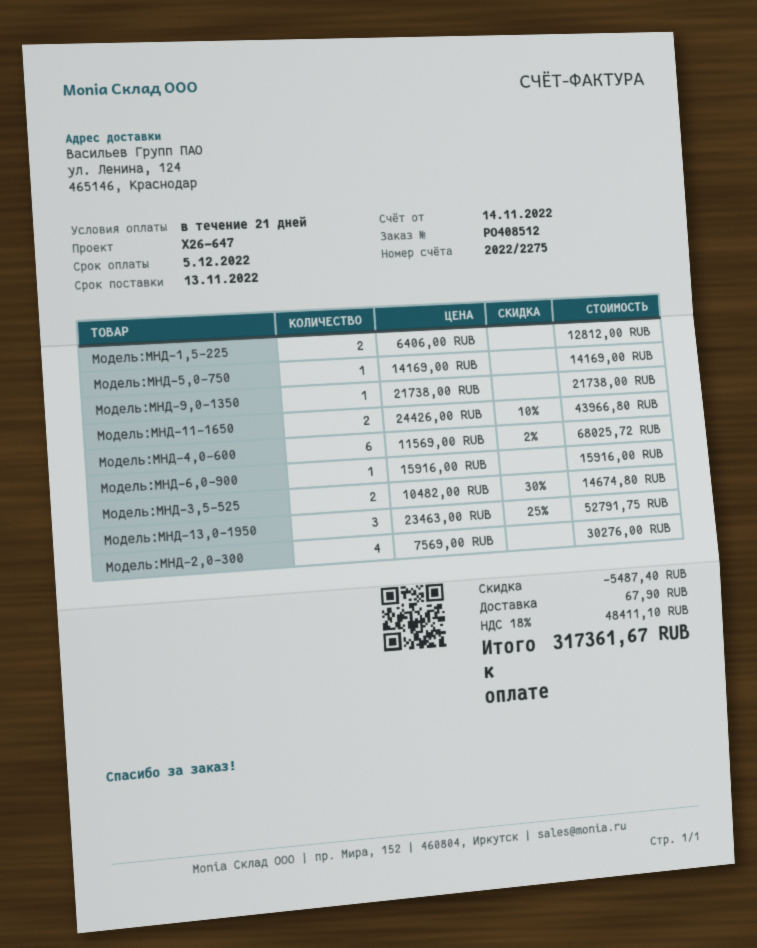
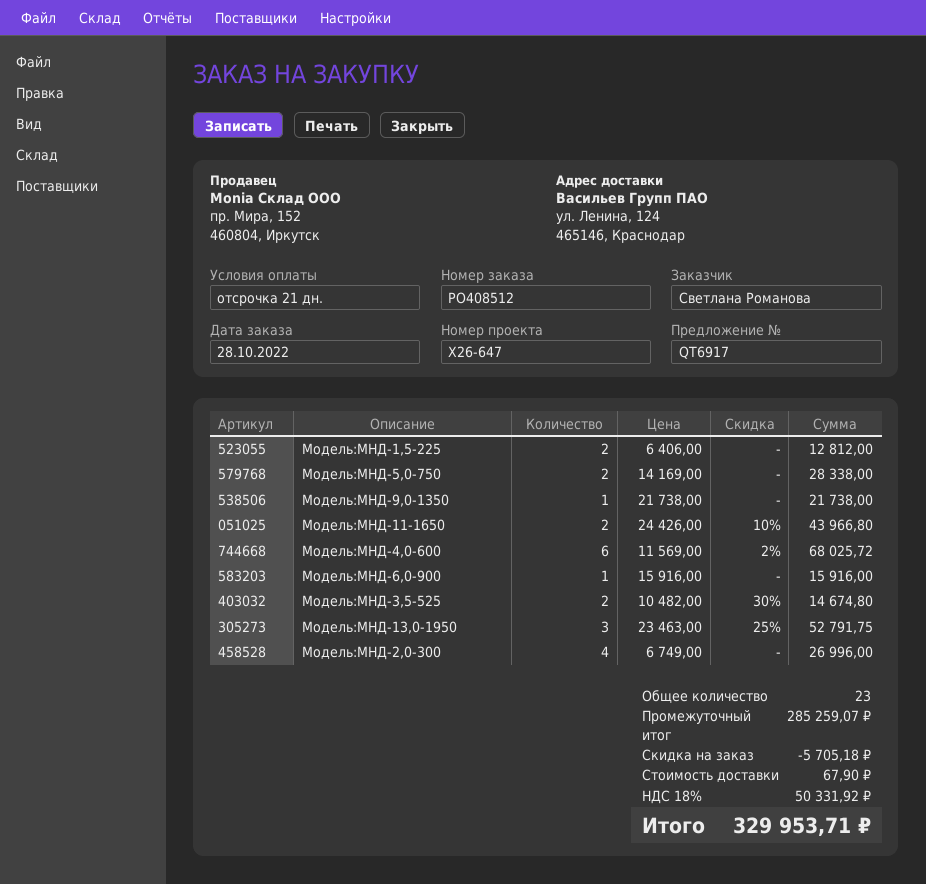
Модель:МНД-5,0-750: 1 x 14169.00 = 14169.00 -> 2 x 14169.00 = 28338.00
Модель:МНД-2,0-300: 4 x 7569.00 = 30276.00 -> 4 x 6749.00 = 26996.00
discount: 5487.40 -> 5705.18
tax: 18% = 48411.10 -> 18% = 50331.92
total: 317361.67 -> 329953.71

